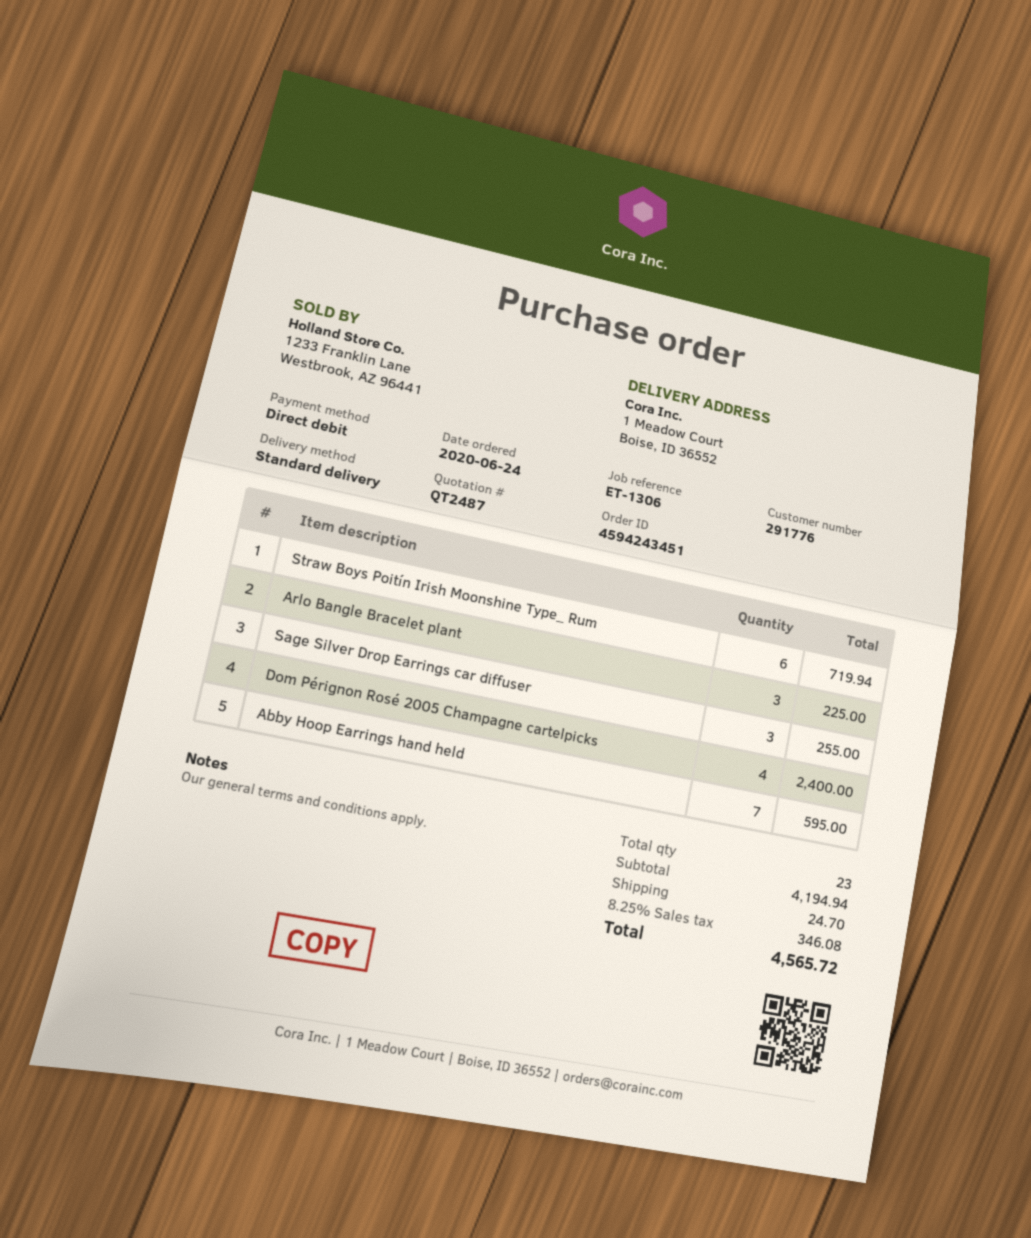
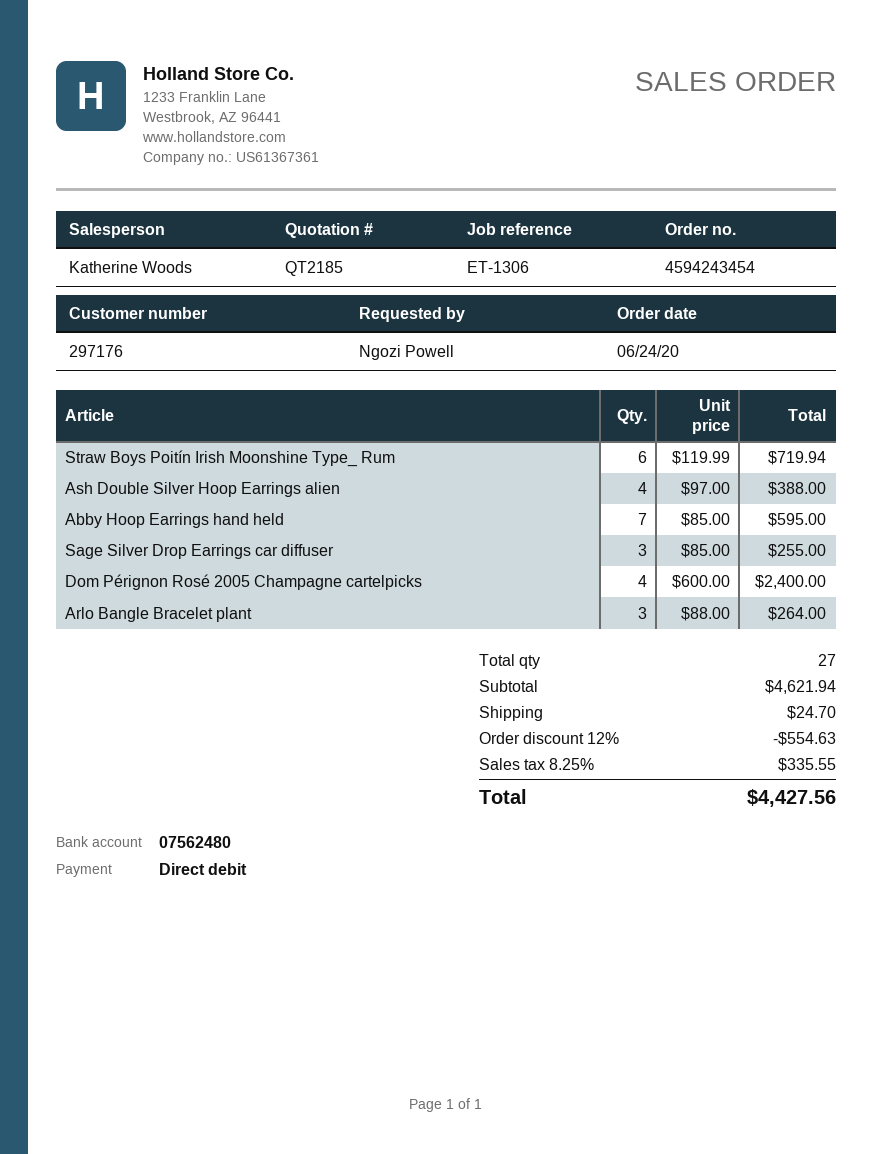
quote number: QT2487 -> QT2185
order number: 4594243451 -> 4594243454
customer number: 291776 -> 297176
Arlo Bangle Bracelet plant: 3 for 225.00 -> 3 for 264.00
Ash Double Silver Hoop Earrings alien: none -> 4 for 388.00
total quantity: 23 -> 27
subtotal: 4194.94 -> 4621.94
discount: none -> 12% = 554.63
tax: 8.25% = 346.08 -> 8.25% = 335.55
total: 4565.72 -> 4427.56

